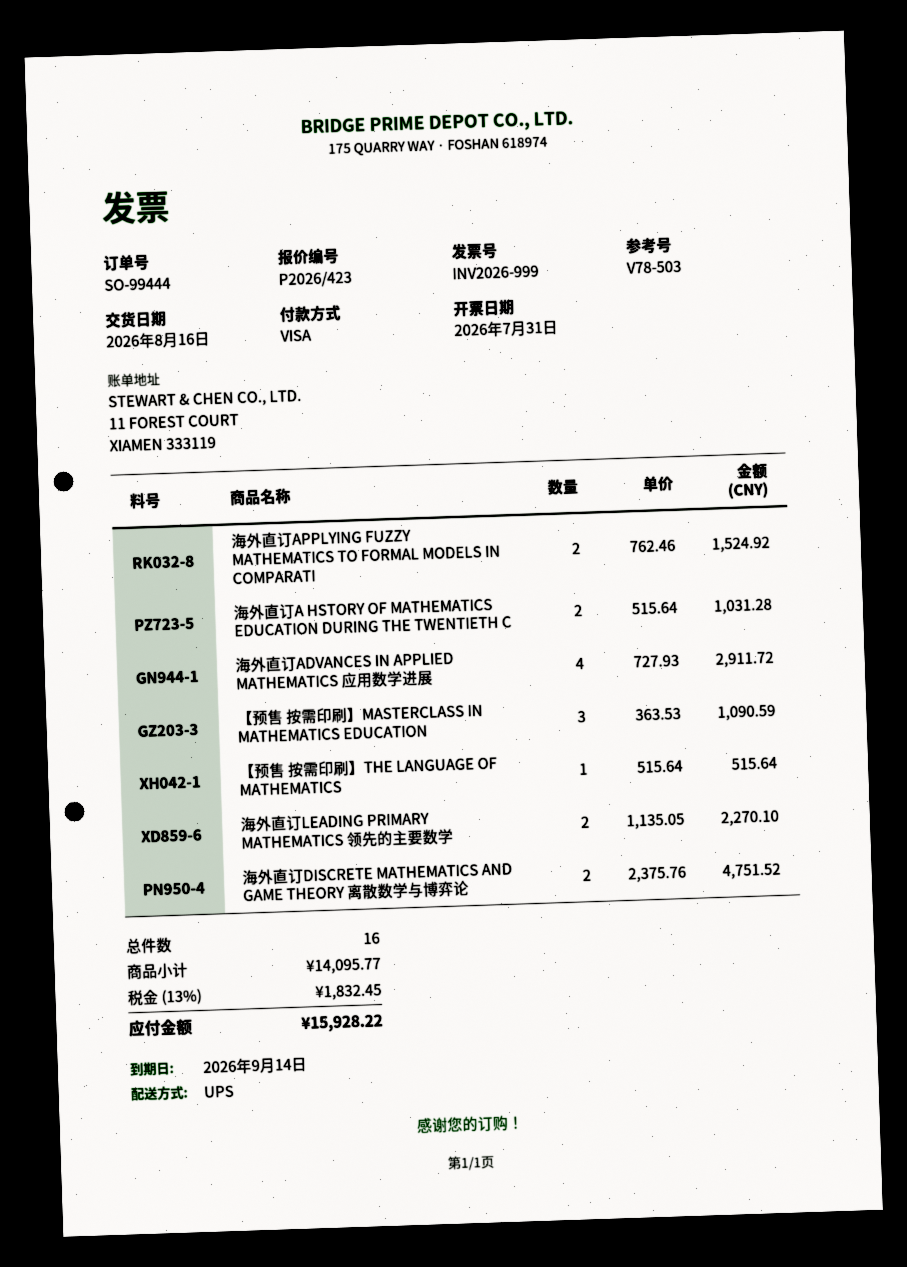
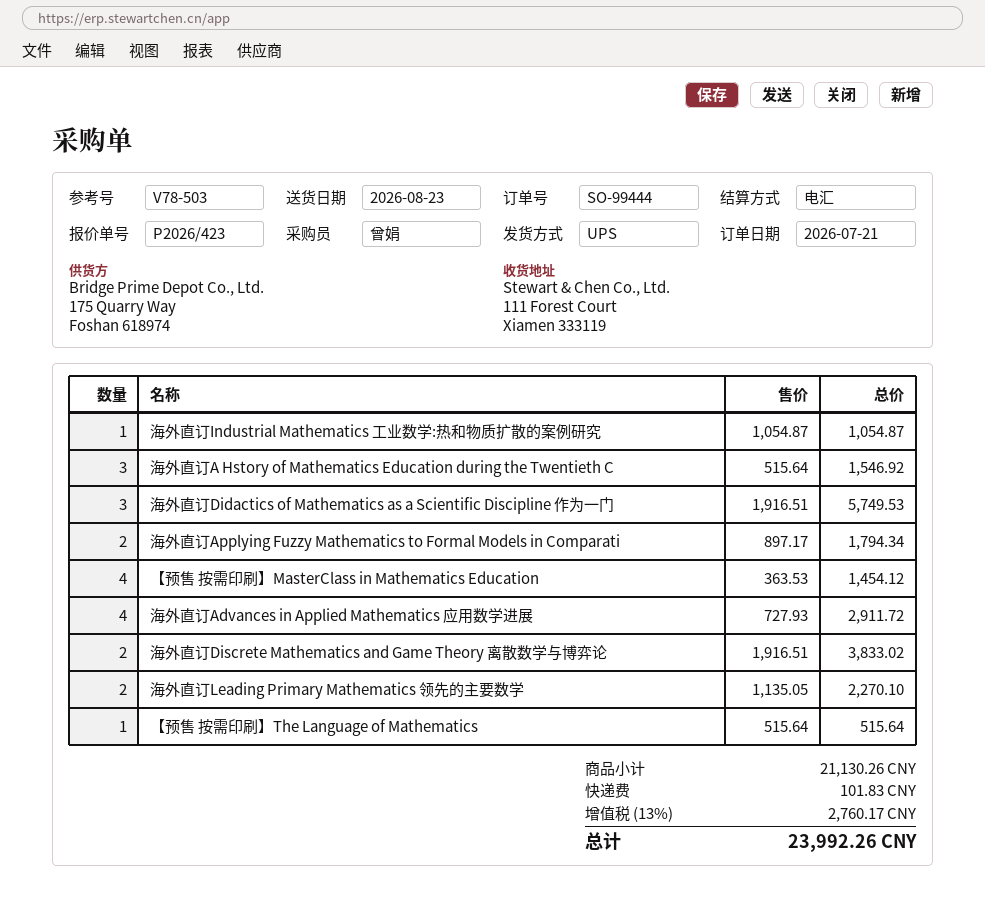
delivery date: 2026-08-16 -> 2026-08-23
payment method: Visa -> bank transfer
海外直订APPLYING FUZZY MATHEMATICS TO FORMAL MODELS IN COMPARATI: 2 x 762.46 = 1524.92 -> 2 x 897.17 = 1794.34
海外直订A HSTORY OF MATHEMATICS EDUCATION DURING THE TWENTIETH C: 2 x 515.64 = 1031.28 -> 3 x 515.64 = 1546.92
【预售 按需印刷】MASTERCLASS IN MATHEMATICS EDUCATION: 3 x 363.53 = 1090.59 -> 4 x 363.53 = 1454.12
海外直订DISCRETE MATHEMATICS AND GAME THEORY 离散数学与博弈论: 2 x 2375.76 = 4751.52 -> 2 x 1916.51 = 3833.02
海外直订Industrial Mathematics 工业数学:热和物质扩散的案例研究: none -> 1 x 1054.87 = 1054.87
海外直订Didactics of Mathematics as a Scientific Discipline 作为一门: none -> 3 x 1916.51 = 5749.53
subtotal: 14095.77 -> 21130.26
shipping: none -> 101.83
tax: 13% = 1832.45 -> 13% = 2760.17
total: 15928.22 -> 23992.26

